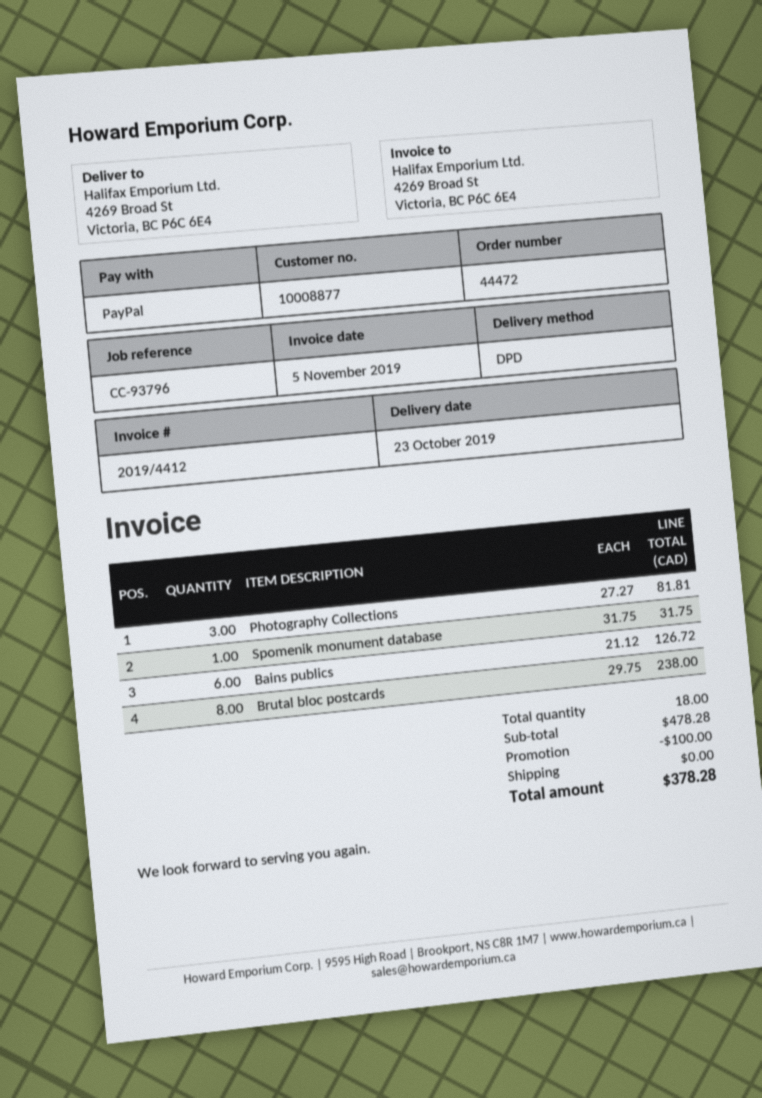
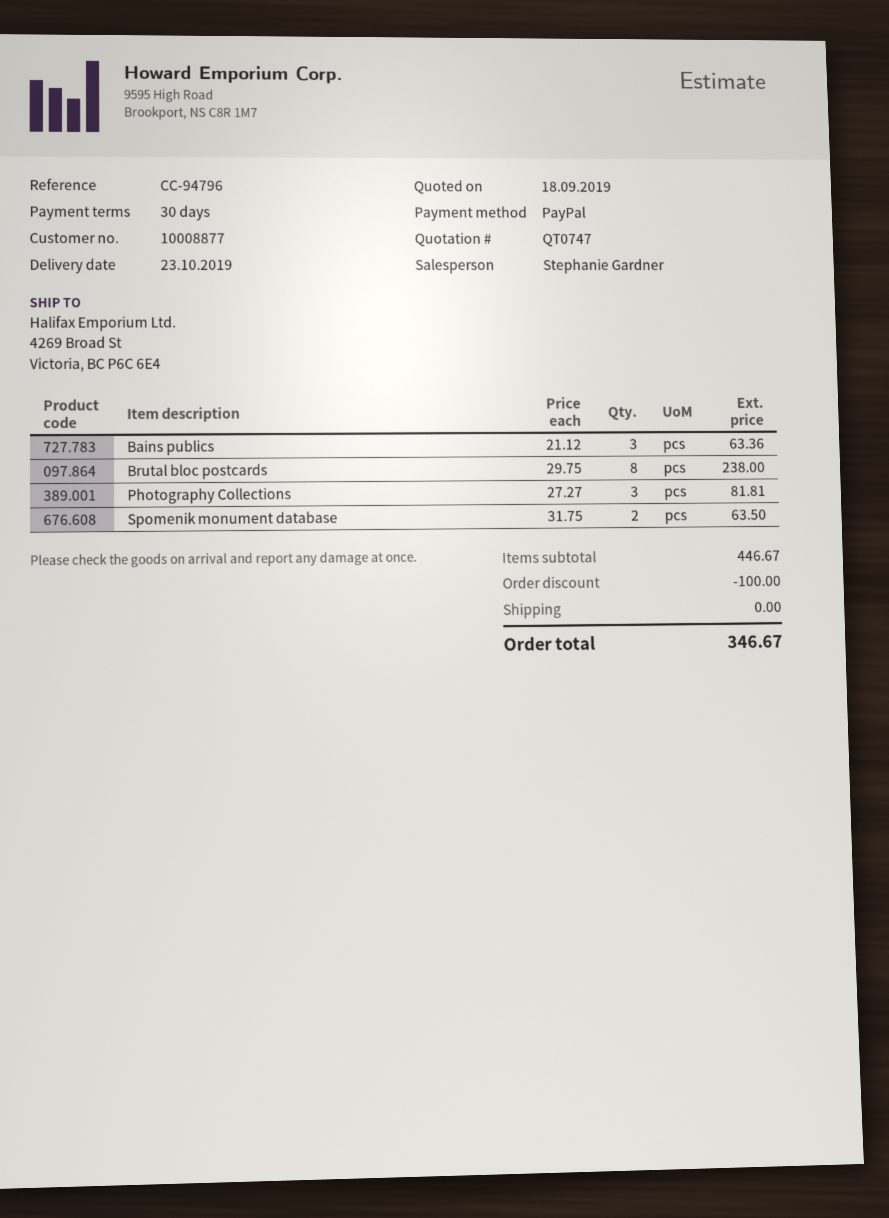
reference: CC-93796 -> CC-94796
Spomenik monument database: 1 x 31.75 = 31.75 -> 2 x 31.75 = 63.50
Bains publics: 6 x 21.12 = 126.72 -> 3 x 21.12 = 63.36
subtotal: 478.28 -> 446.67
total: 378.28 -> 346.67

